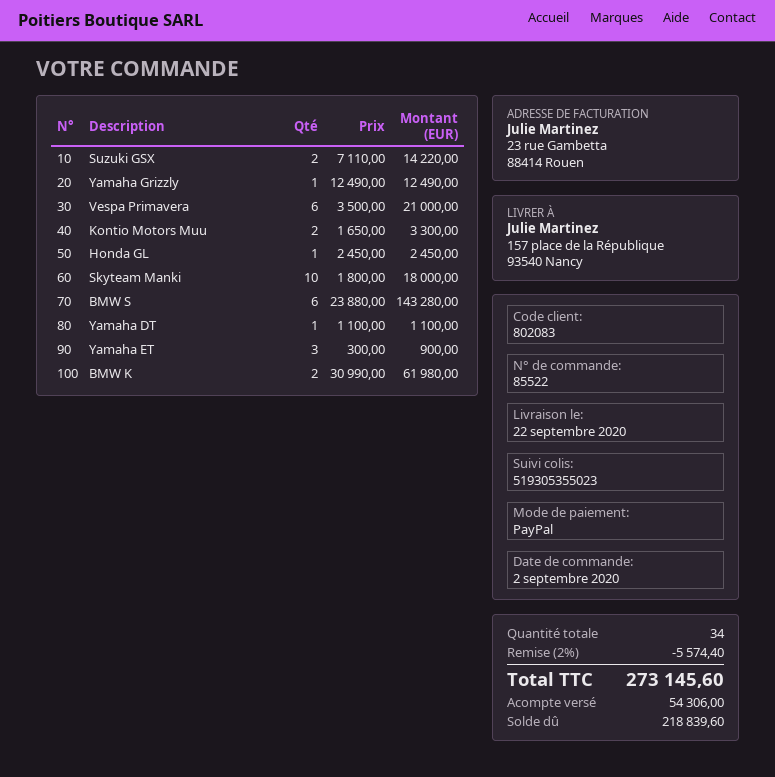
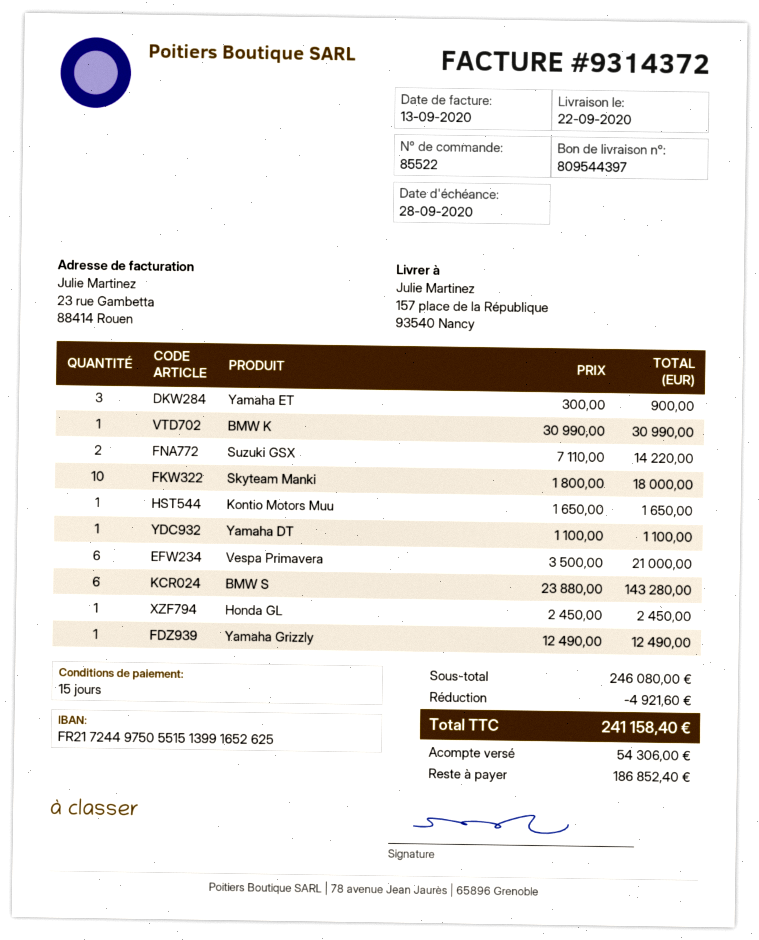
Kontio Motors Muu: 2 x 1650.00 = 3300.00 -> 1 x 1650.00 = 1650.00
BMW K: 2 x 30990.00 = 61980.00 -> 1 x 30990.00 = 30990.00
discount: 5574.40 -> 4921.60
total: 273145.60 -> 241158.40
balance: 218839.60 -> 186852.40

